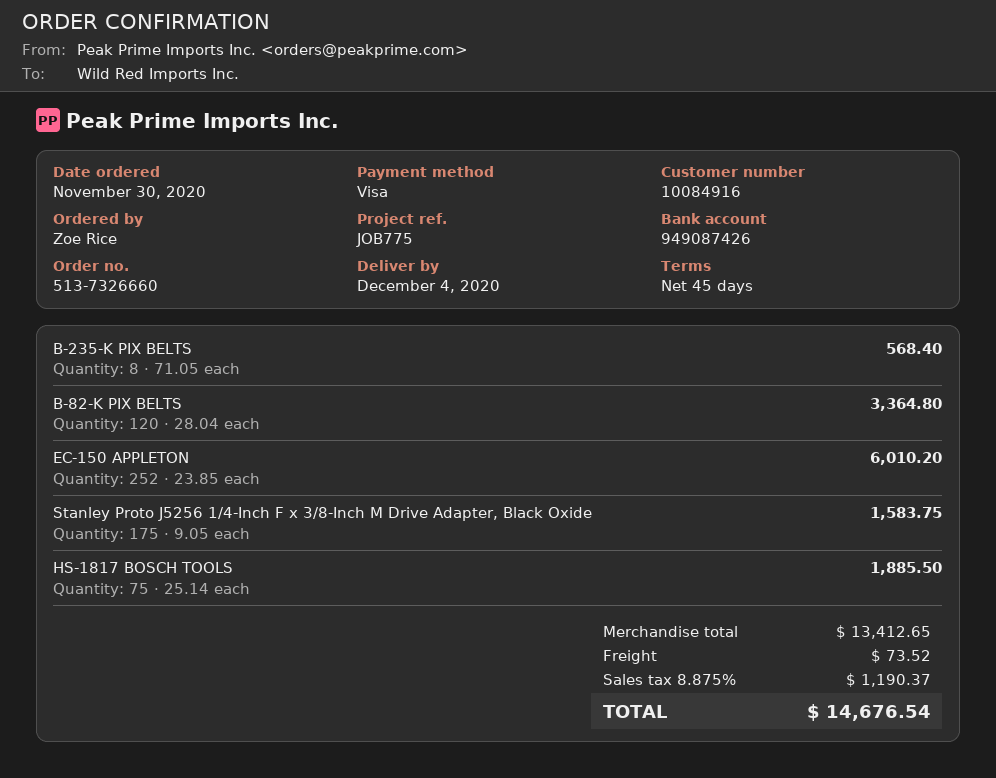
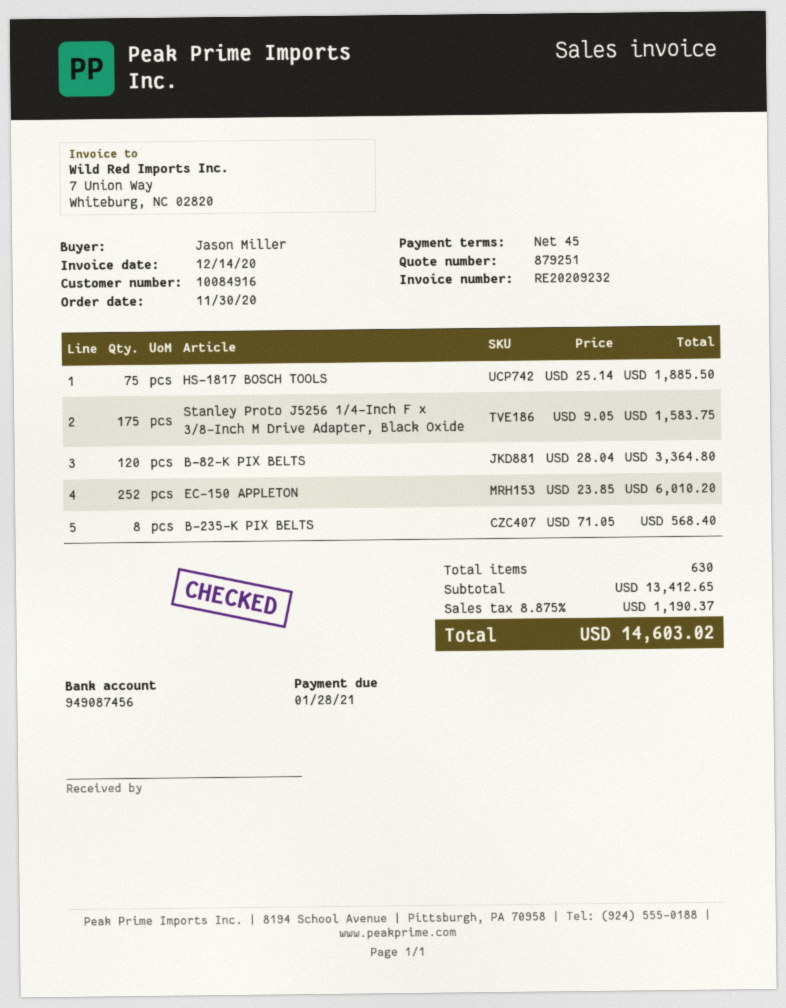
ordered by: Zoe Rice -> Jason Miller
bank account: 949087426 -> 949087456
shipping: 73.52 -> none
total: 14676.54 -> 14603.02

